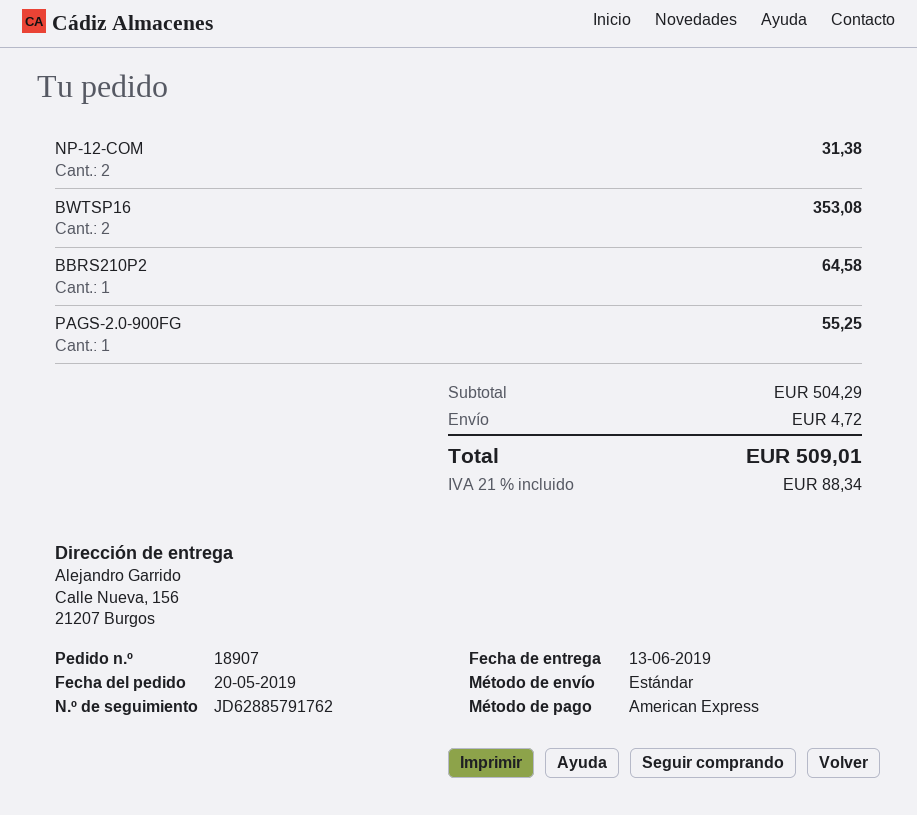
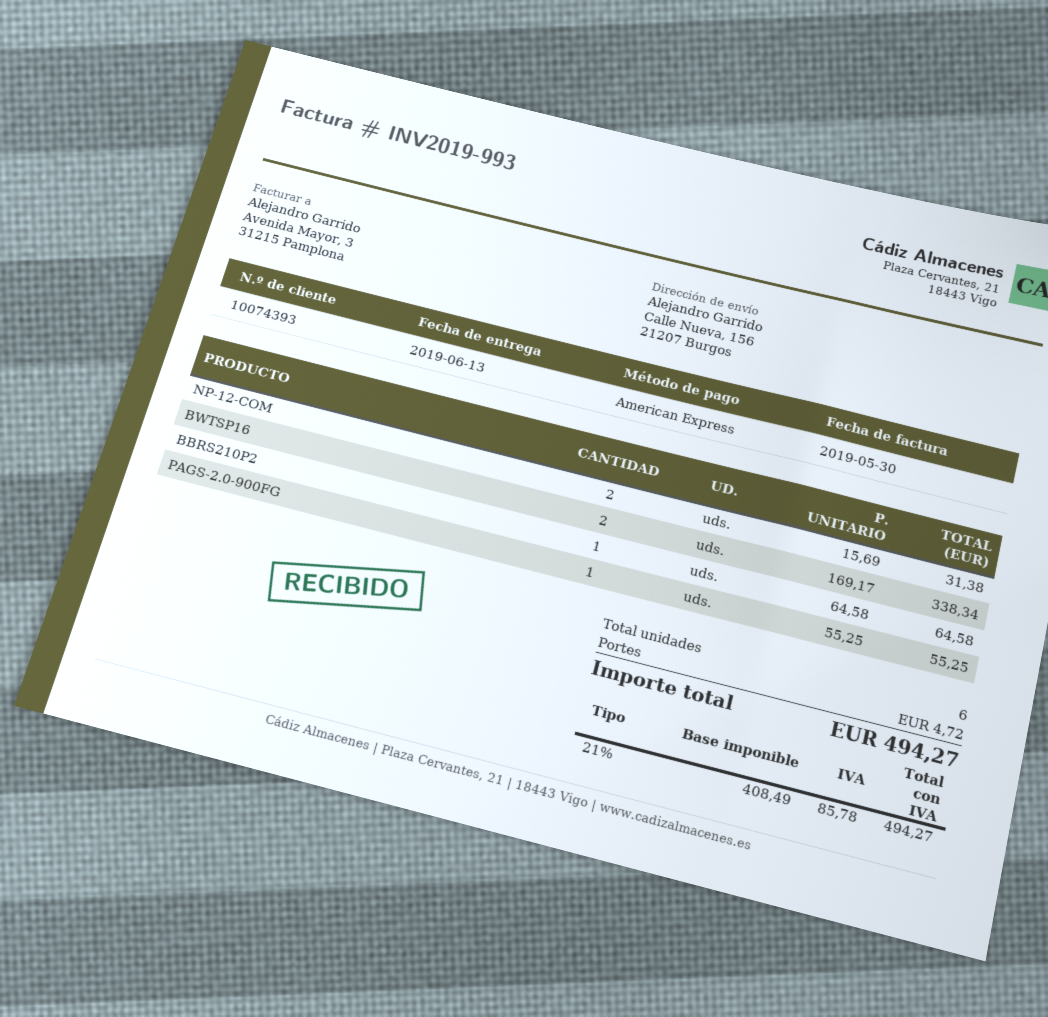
BWTSP16: 2 for 353.08 -> 2 for 338.34
tax: 21% = 88.34 -> 21% = 85.78
total: 509.01 -> 494.27

